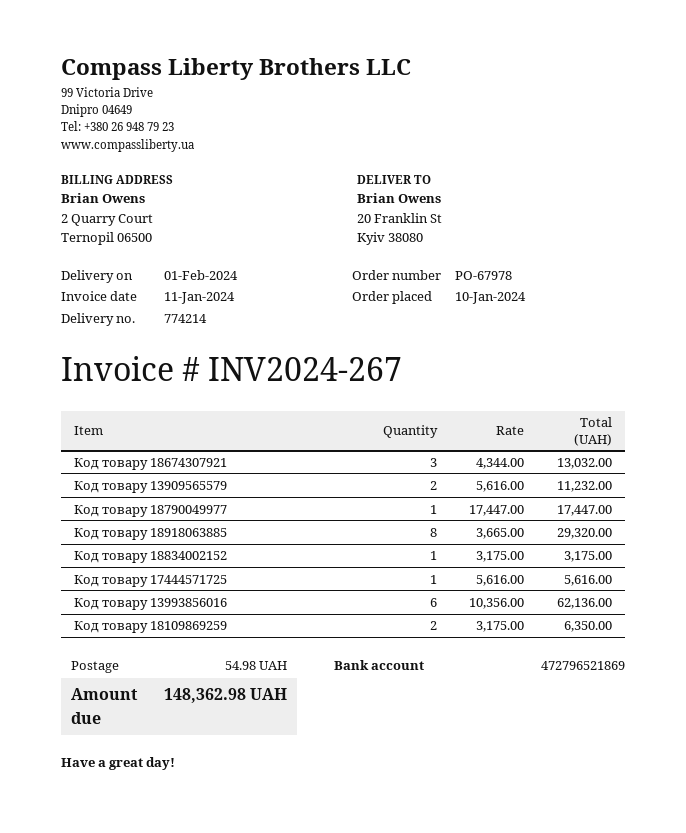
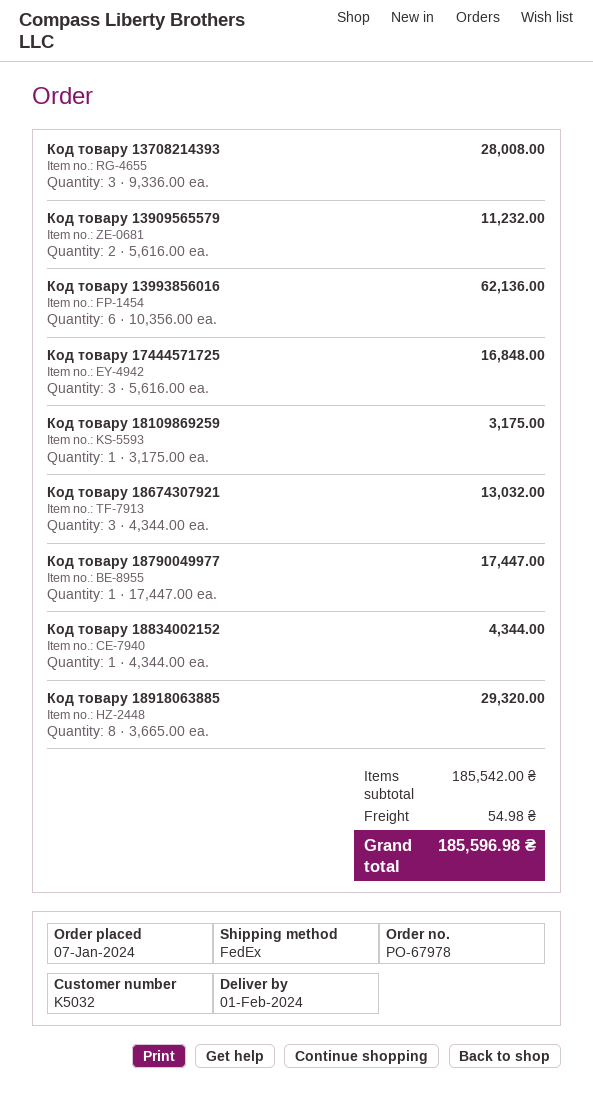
order date: 2024-01-10 -> 2024-01-07
Код товару 18834002152: 1 x 3175.00 = 3175.00 -> 1 x 4344.00 = 4344.00
Код товару 17444571725: 1 x 5616.00 = 5616.00 -> 3 x 5616.00 = 16848.00
Код товару 18109869259: 2 x 3175.00 = 6350.00 -> 1 x 3175.00 = 3175.00
Код товару 13708214393: none -> 3 x 9336.00 = 28008.00
total: 148362.98 -> 185596.98

